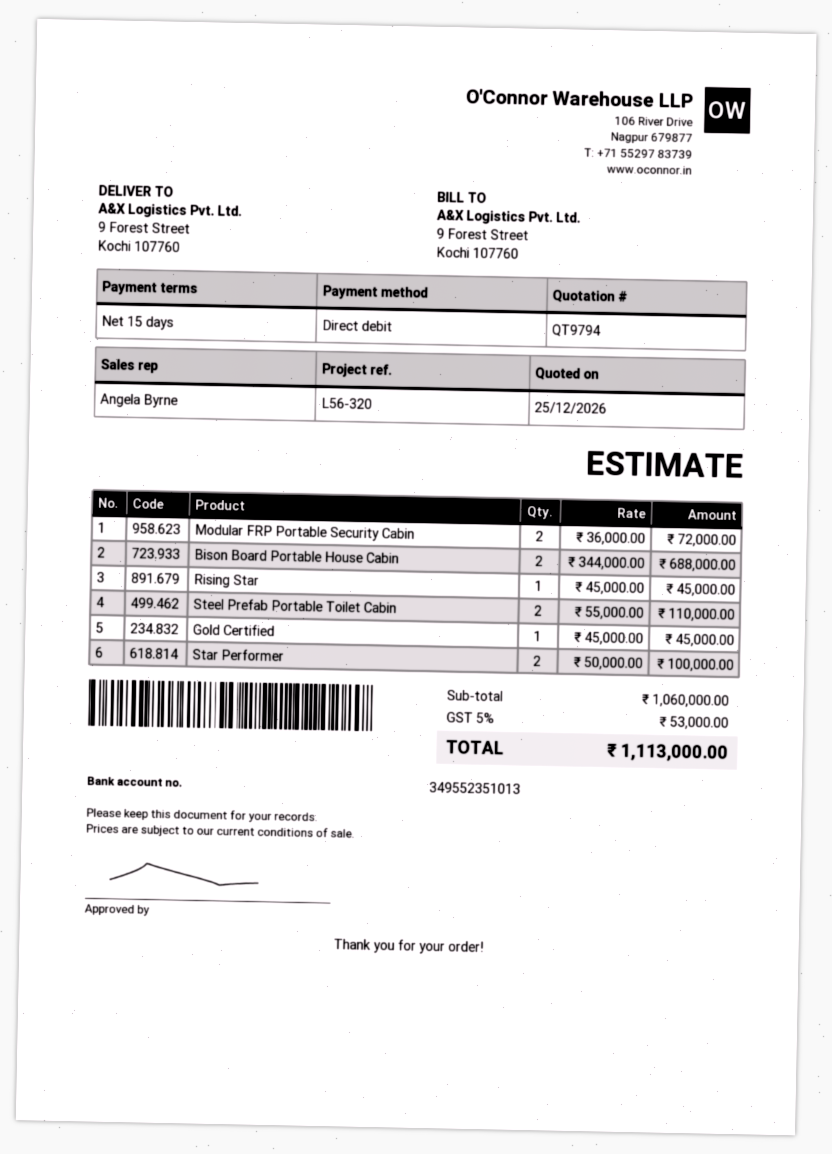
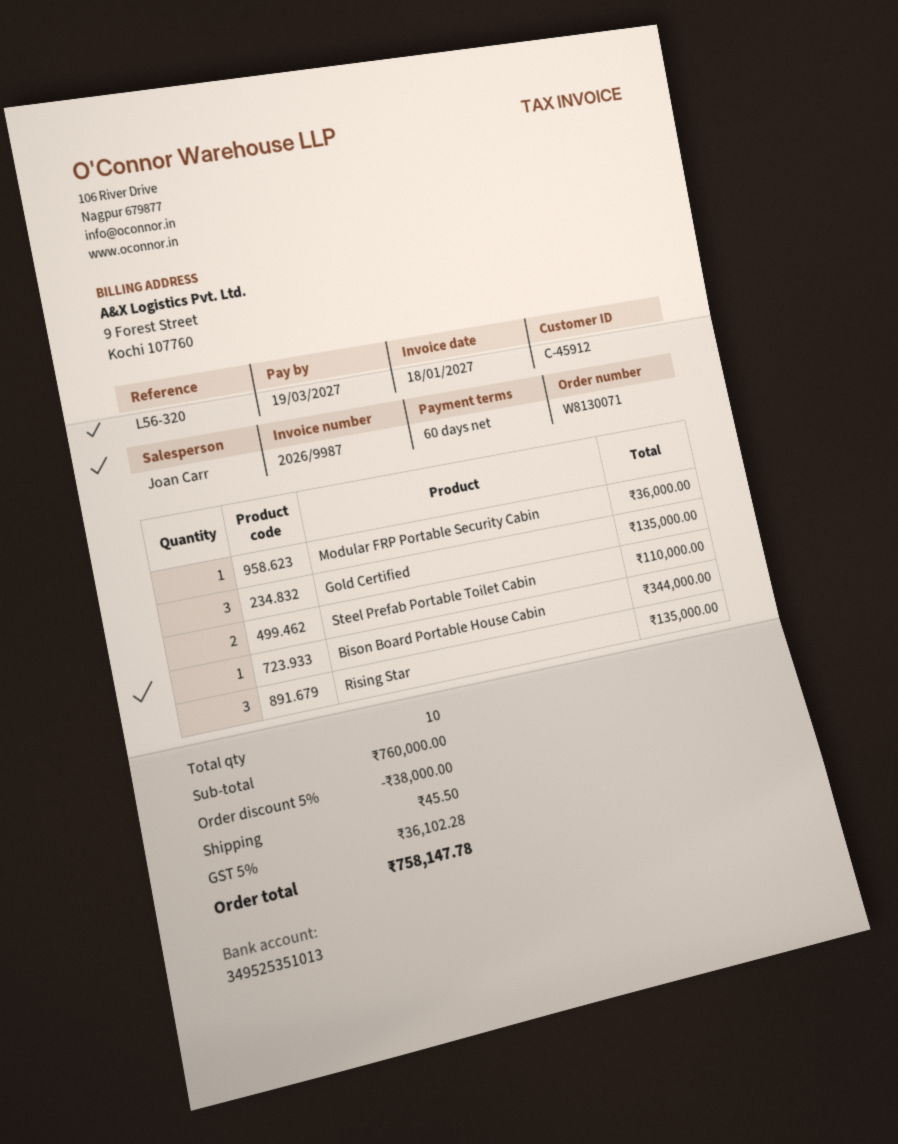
payment terms: 15 days -> 60 days
sales rep: Angela Byrne -> Joan Carr
bank account: 349552351013 -> 349525351013
Modular FRP Portable Security Cabin: 2 for 72000.00 -> 1 for 36000.00
Bison Board Portable House Cabin: 2 for 688000.00 -> 1 for 344000.00
Rising Star: 1 for 45000.00 -> 3 for 135000.00
Gold Certified: 1 for 45000.00 -> 3 for 135000.00
Star Performer: 2 for 100000.00 -> none
subtotal: 1060000.00 -> 760000.00
discount: none -> 5% = 38000.00
shipping: none -> 45.50
tax: 5% = 53000.00 -> 5% = 36102.28
total: 1113000.00 -> 758147.78

